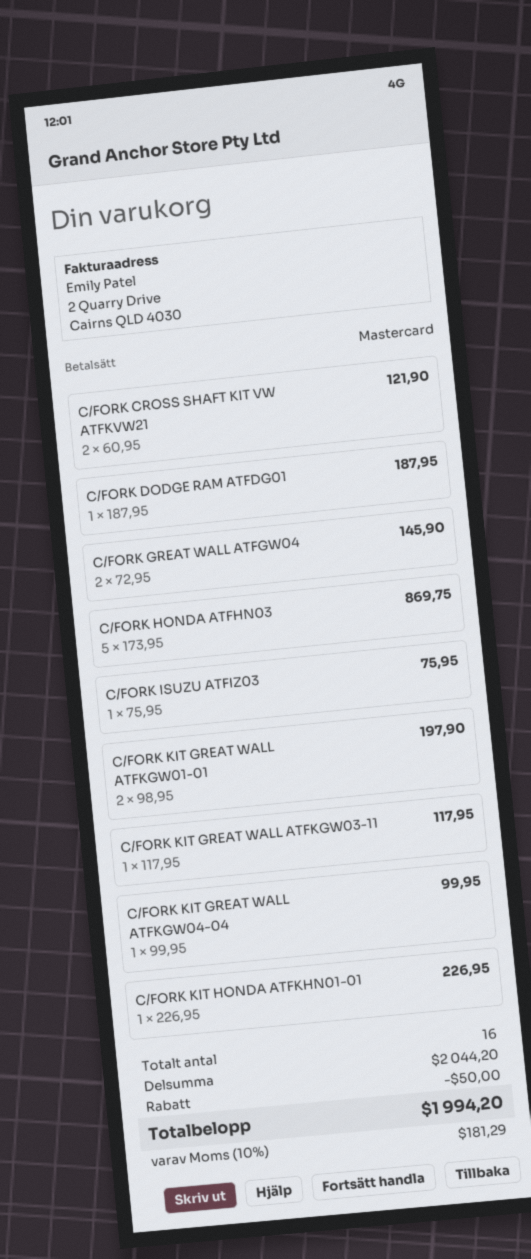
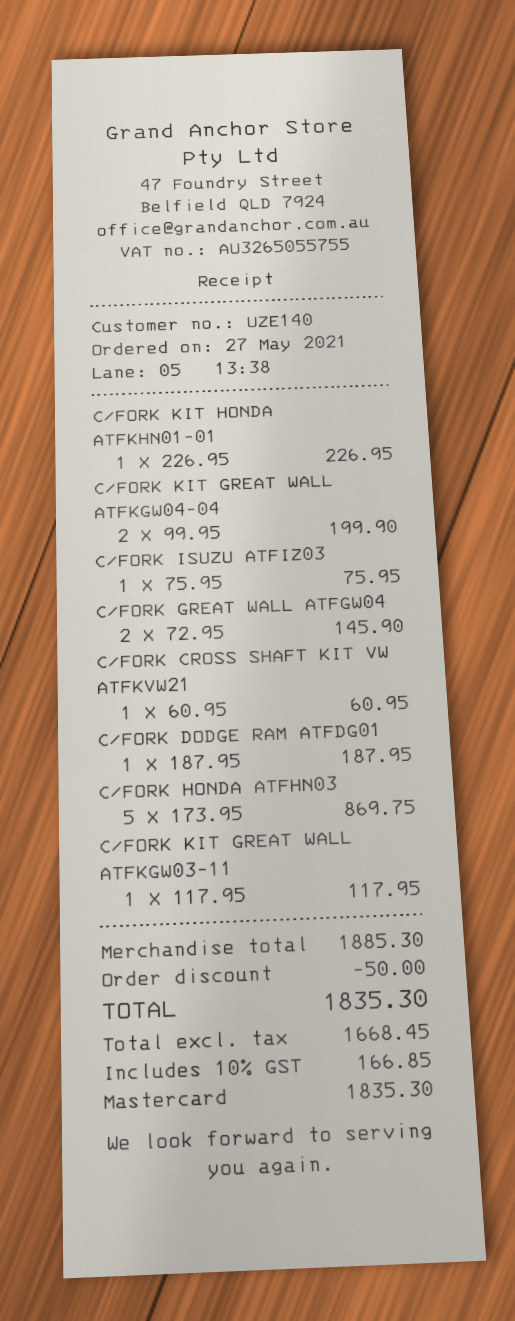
C/FORK CROSS SHAFT KIT VW ATFKVW21: 2 x 60.95 = 121.90 -> 1 x 60.95 = 60.95
C/FORK KIT GREAT WALL ATFKGW01-01: 2 x 98.95 = 197.90 -> none
C/FORK KIT GREAT WALL ATFKGW04-04: 1 x 99.95 = 99.95 -> 2 x 99.95 = 199.90
subtotal: 2044.20 -> 1885.30
tax: 10% = 181.29 -> 10% = 166.85
total: 1994.20 -> 1835.30

